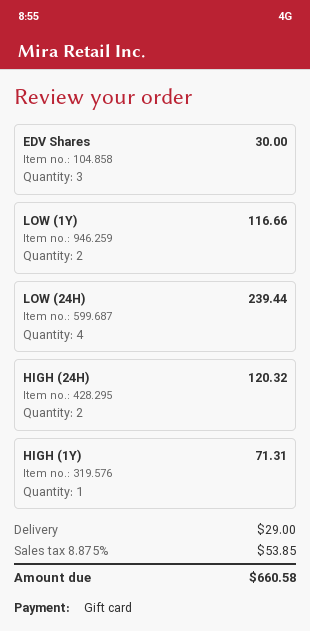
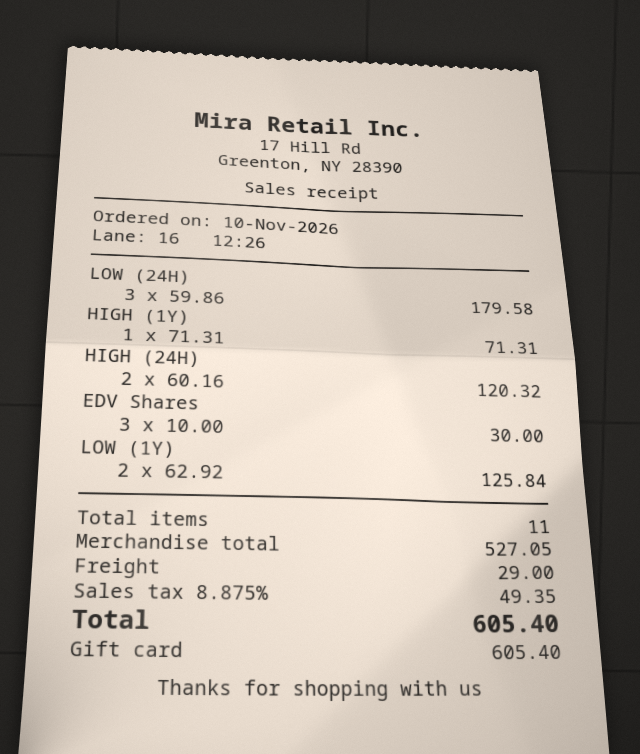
LOW (1Y): 2 for 116.66 -> 2 for 125.84
LOW (24H): 4 for 239.44 -> 3 for 179.58
tax: 8.875% = 53.85 -> 8.875% = 49.35
total: 660.58 -> 605.40

